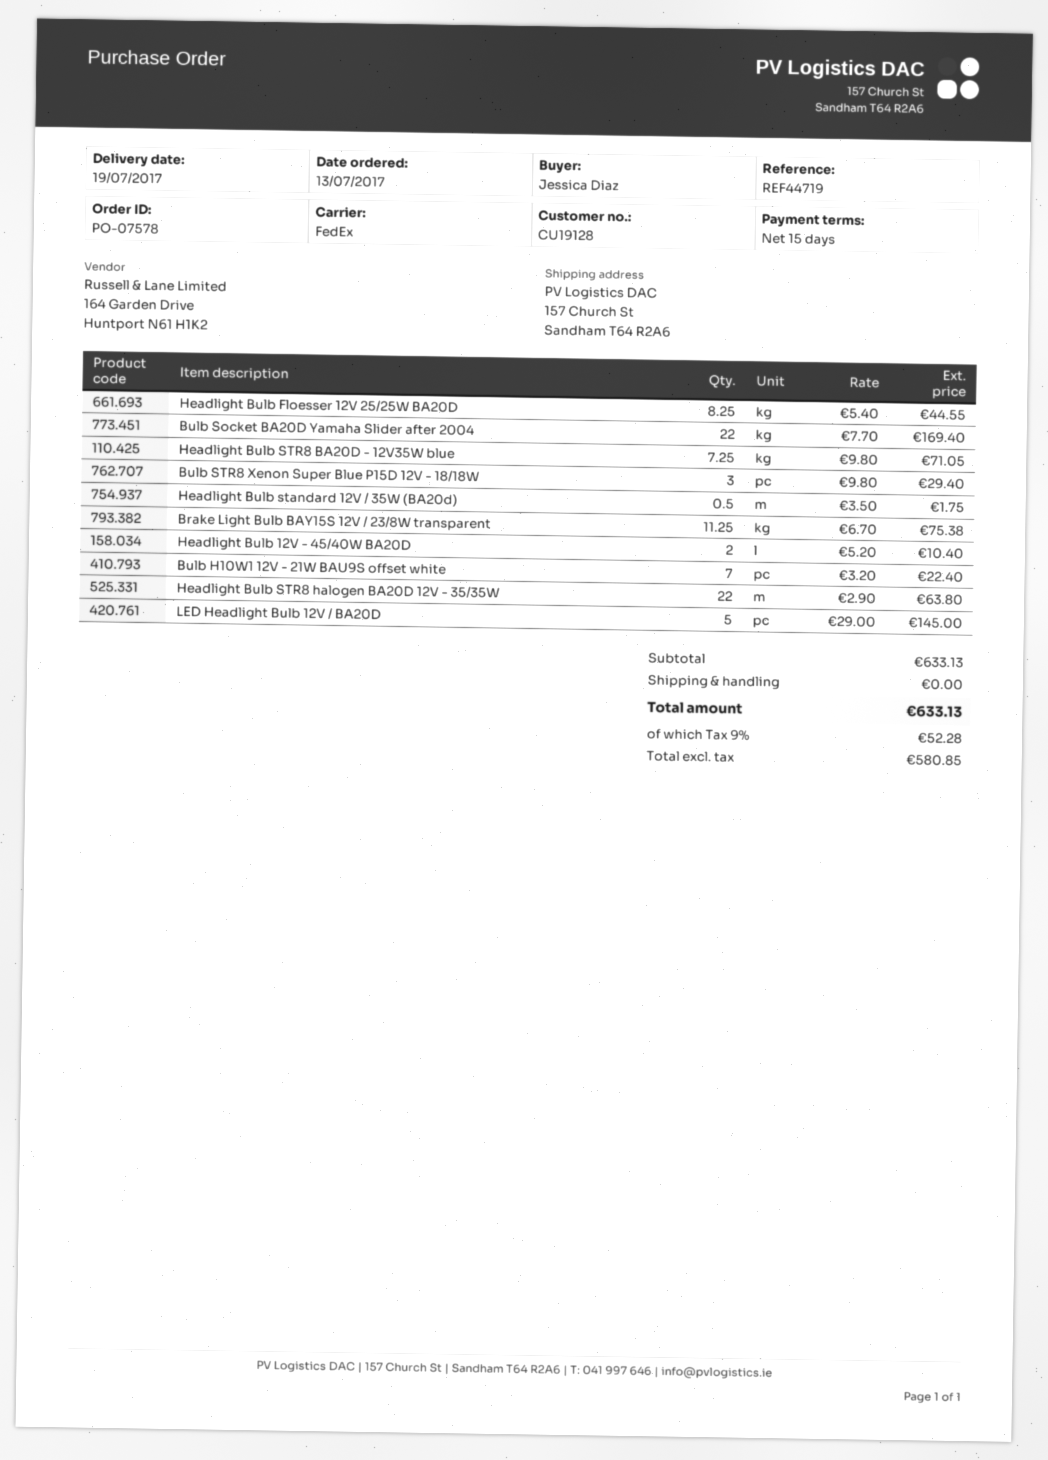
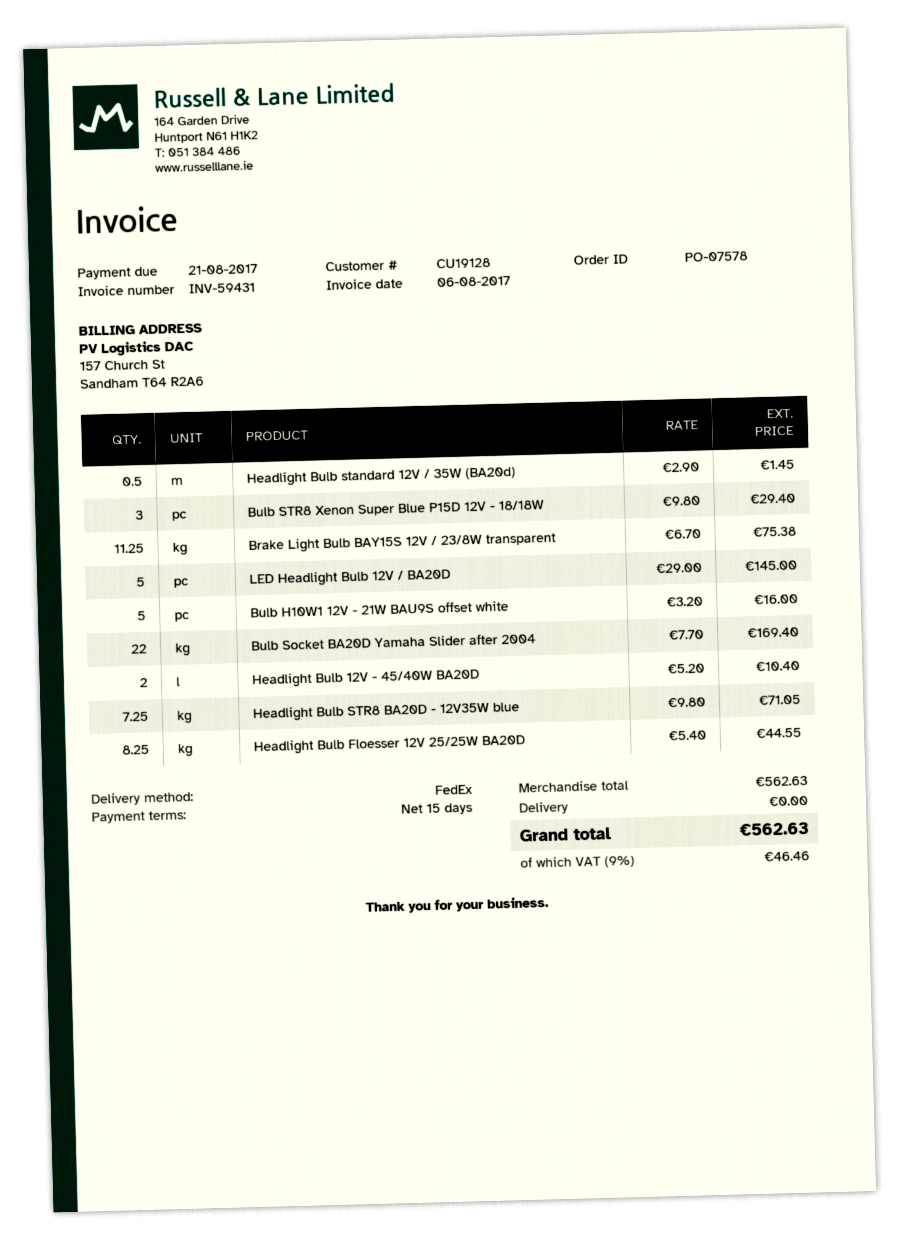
Headlight Bulb standard 12V / 35W (BA20d): 0.5 x 3.50 = 1.75 -> 0.5 x 2.90 = 1.45
Bulb H10W1 12V - 21W BAU9S offset white: 7 x 3.20 = 22.40 -> 5 x 3.20 = 16.00
Headlight Bulb STR8 halogen BA20D 12V - 35/35W: 22 x 2.90 = 63.80 -> none
subtotal: 633.13 -> 562.63
tax: 9% = 52.28 -> 9% = 46.46
total: 633.13 -> 562.63

